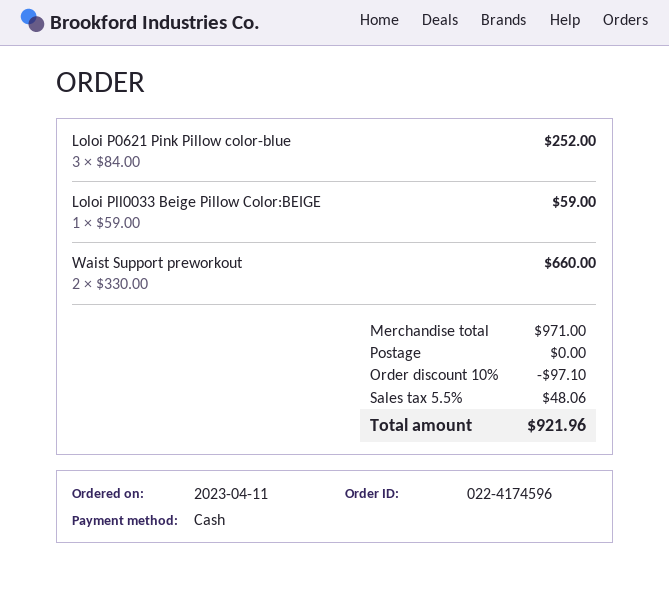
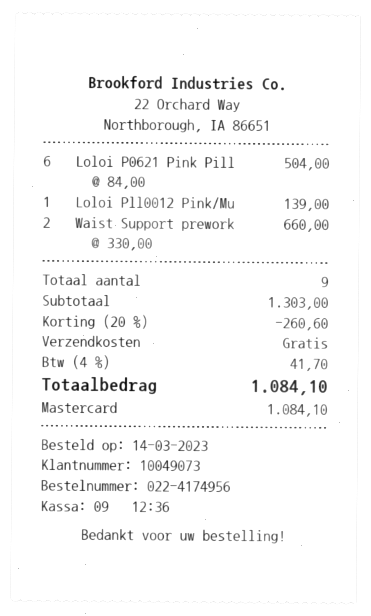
order number: 022-4174596 -> 022-4174956
order date: 2023-04-11 -> 2023-03-14
payment method: cash -> Mastercard
Loloi P0621 Pink Pillow color-blue: 3 x 84.00 = 252.00 -> 6 x 84.00 = 504.00
Loloi Pll0033 Beige Pillow Color:BEIGE: 1 x 59.00 = 59.00 -> none
Loloi Pll0012 Pink/Mu: none -> 1 x 139.00 = 139.00
subtotal: 971.00 -> 1303.00
discount: 10% = 97.10 -> 20% = 260.60
tax: 5.5% = 48.06 -> 4% = 41.70
total: 921.96 -> 1084.10

